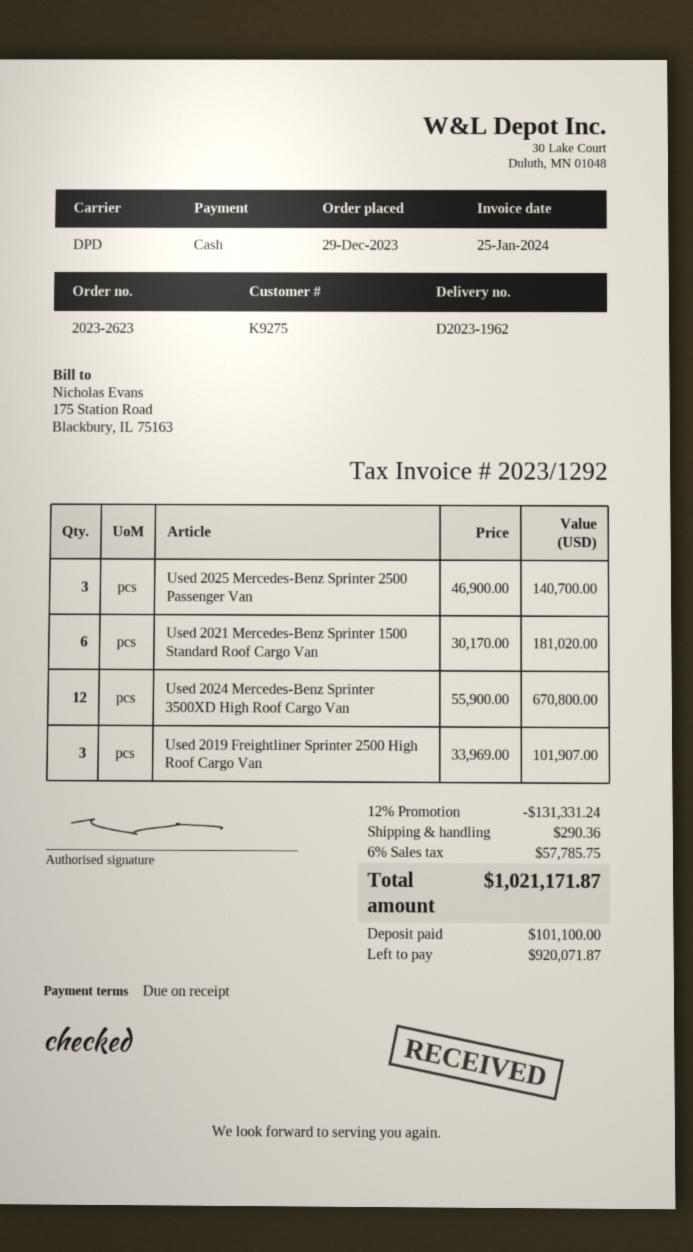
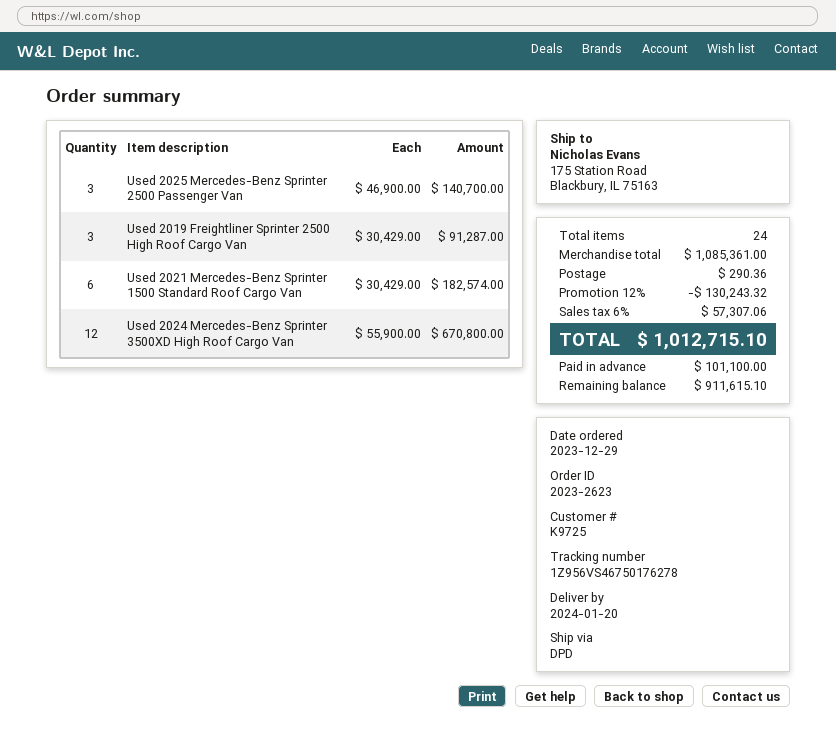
customer number: K9275 -> K9725
Used 2021 Mercedes-Benz Sprinter 1500 Standard Roof Cargo Van: 6 x 30170.00 = 181020.00 -> 6 x 30429.00 = 182574.00
Used 2019 Freightliner Sprinter 2500 High Roof Cargo Van: 3 x 33969.00 = 101907.00 -> 3 x 30429.00 = 91287.00
discount: 12% = 131331.24 -> 12% = 130243.32
tax: 6% = 57785.75 -> 6% = 57307.06
total: 1021171.87 -> 1012715.10
balance: 920071.87 -> 911615.10

